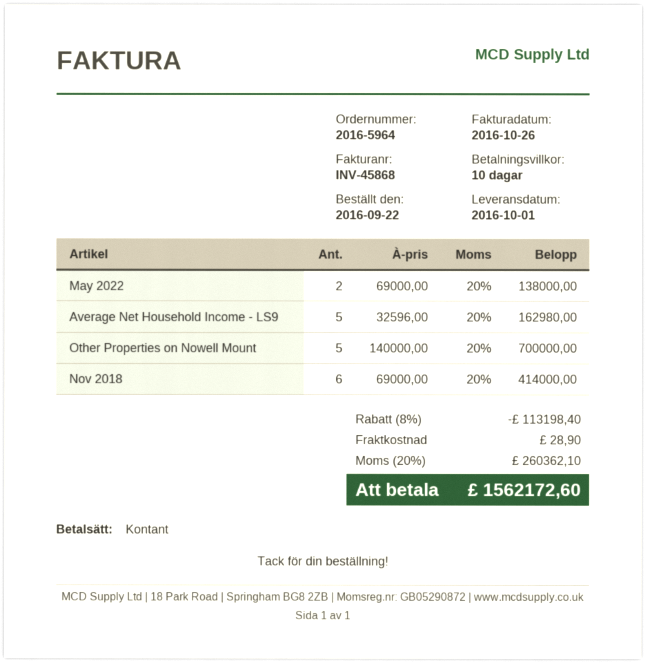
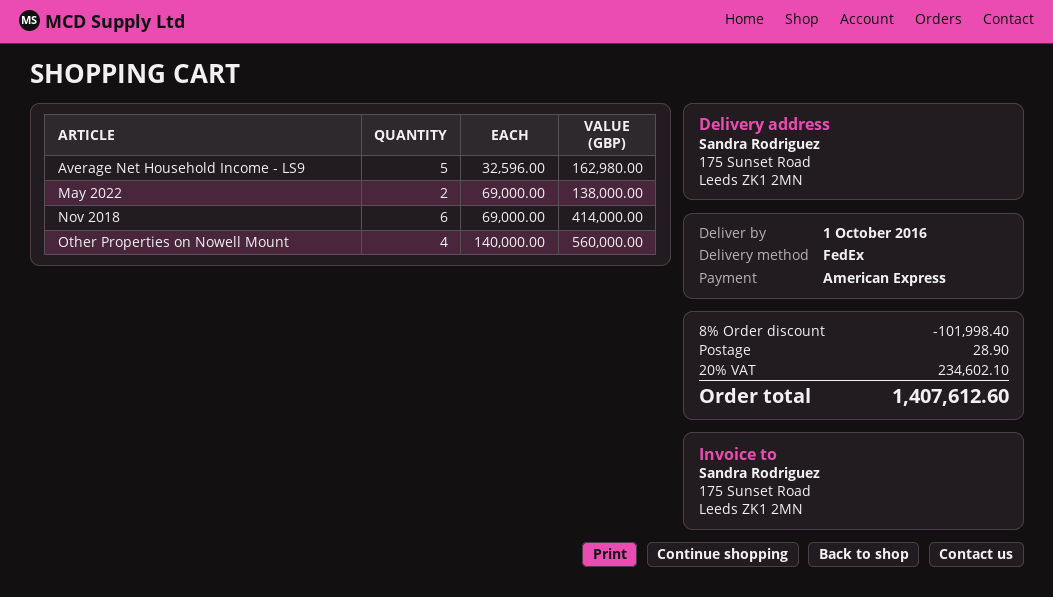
payment method: cash -> American Express
Other Properties on Nowell Mount: 5 x 140000.00 = 700000.00 -> 4 x 140000.00 = 560000.00
discount: 8% = 113198.40 -> 8% = 101998.40
tax: 20% = 260362.10 -> 20% = 234602.10
total: 1562172.60 -> 1407612.60

